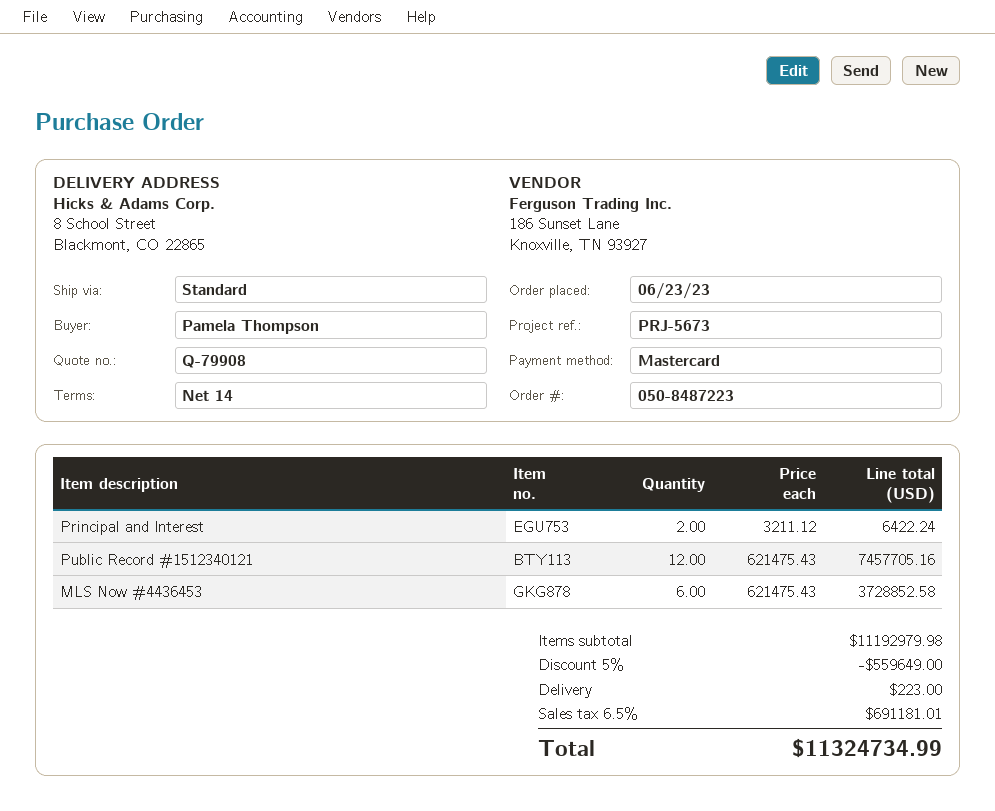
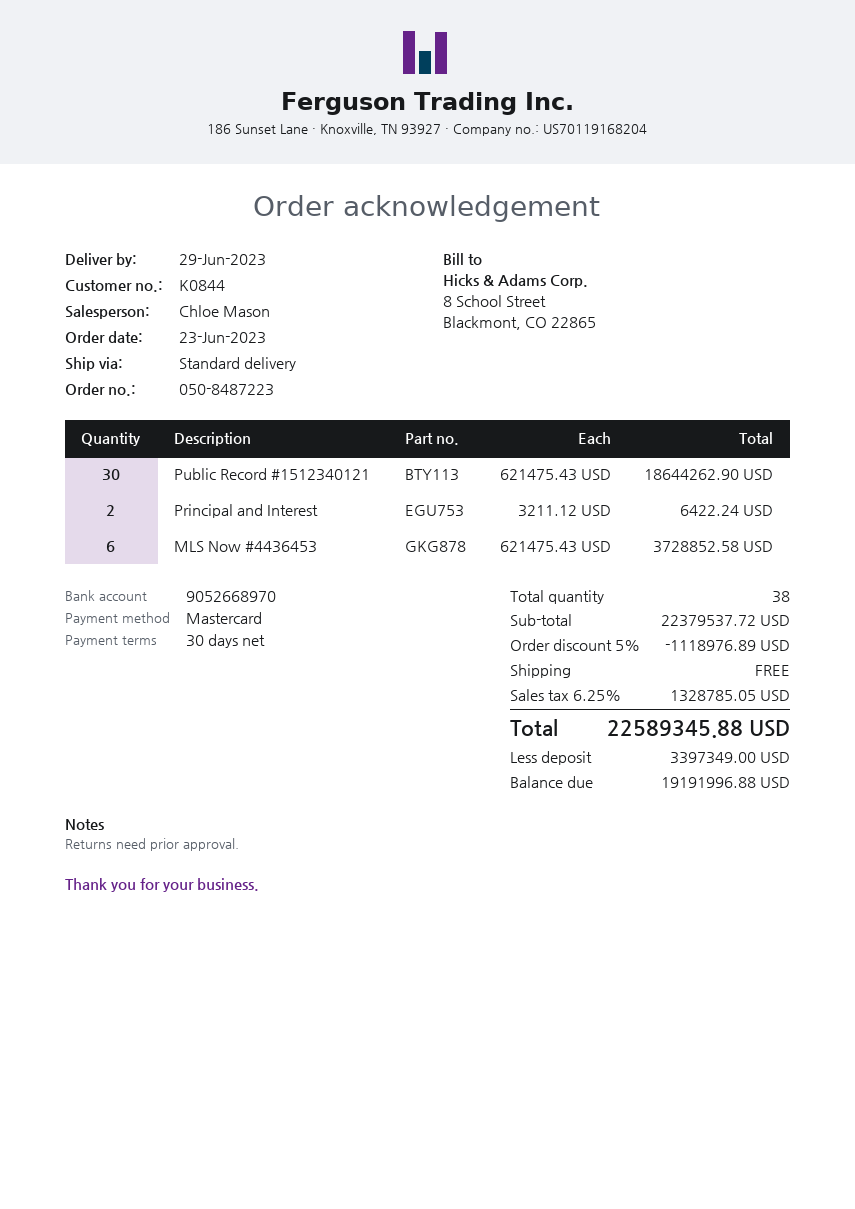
payment terms: 14 days -> 30 days
Public Record #1512340121: 12 x 621475.43 = 7457705.16 -> 30 x 621475.43 = 18644262.90
subtotal: 11192979.98 -> 22379537.72
discount: 5% = 559649.00 -> 5% = 1118976.89
shipping: 223.00 -> 0.00
tax: 6.5% = 691181.01 -> 6.25% = 1328785.05
total: 11324734.99 -> 22589345.88

